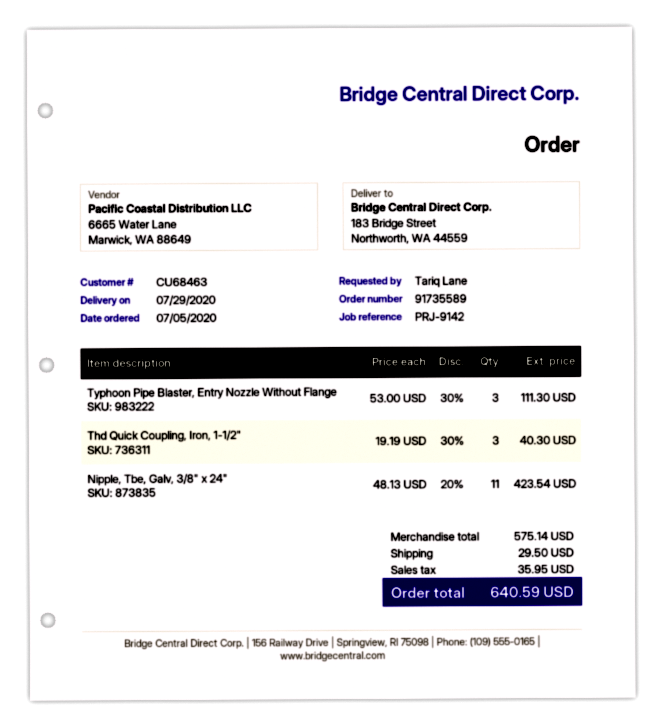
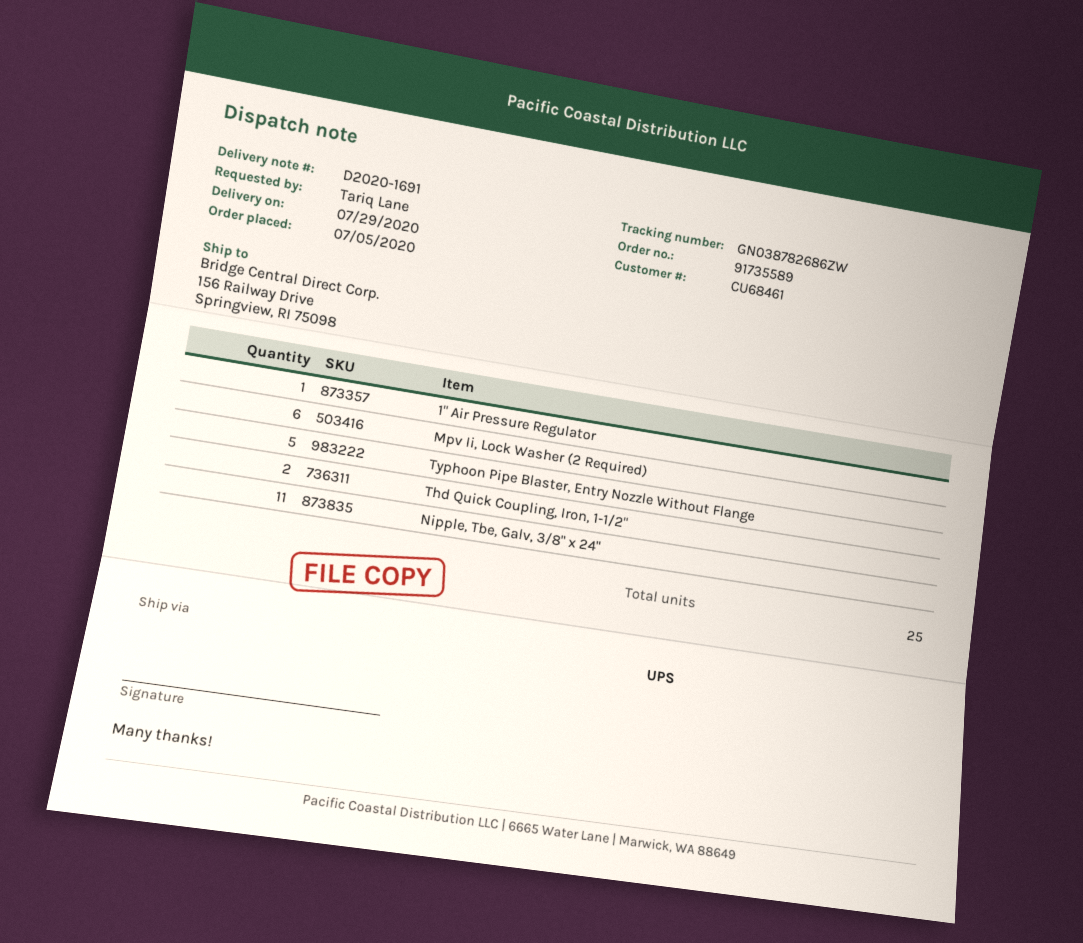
customer number: CU68463 -> CU68461
ship to: 183 Bridge Street, Northworth, WA 44559 -> 156 Railway Drive, Springview, RI 75098
Typhoon Pipe Blaster, Entry Nozzle Without Flange: 3 -> 5
Thd Quick Coupling, Iron, 1-1/2": 3 -> 2
1" Air Pressure Regulator: none -> 1
Mpv Ii, Lock Washer (2 Required): none -> 6

